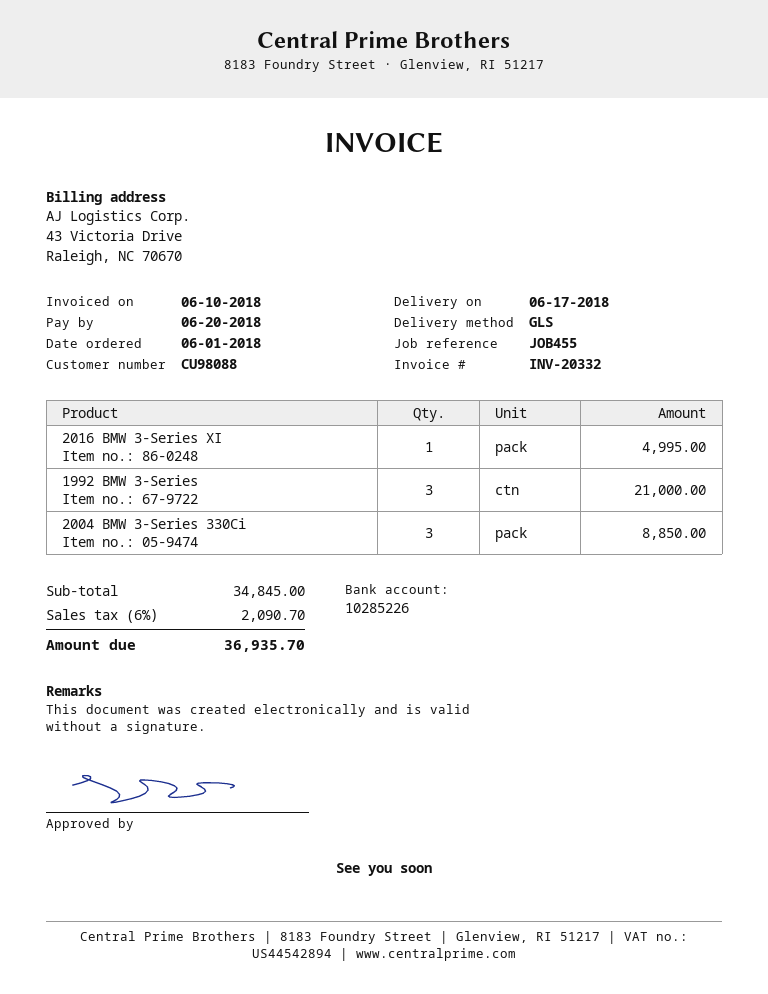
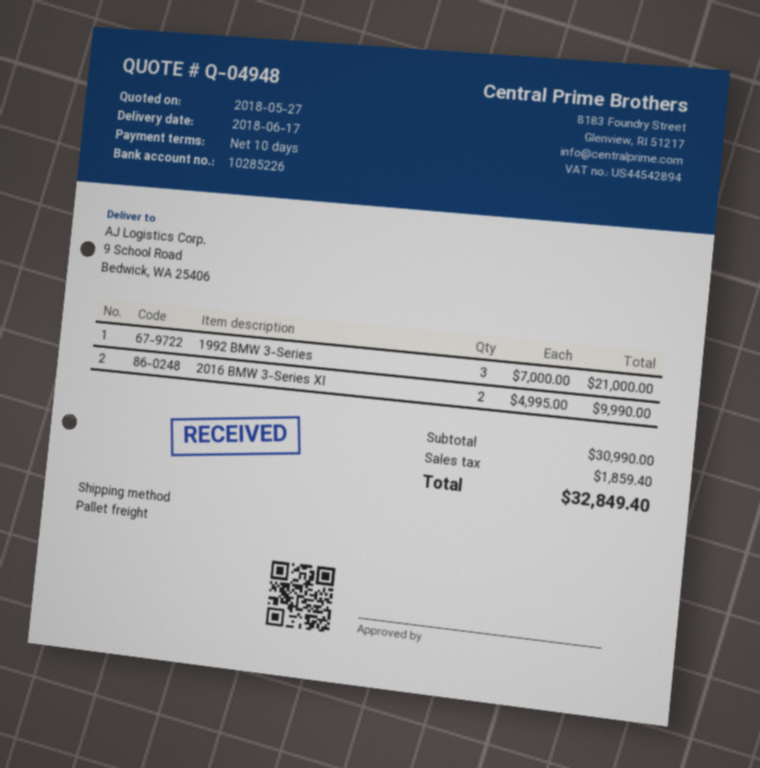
shipping method: GLS -> pallet freight
2016 BMW 3-Series XI: 1 for 4995.00 -> 2 for 9990.00
2004 BMW 3-Series 330Ci: 3 for 8850.00 -> none
subtotal: 34845.00 -> 30990.00
tax: 2090.70 -> 1859.40
total: 36935.70 -> 32849.40

